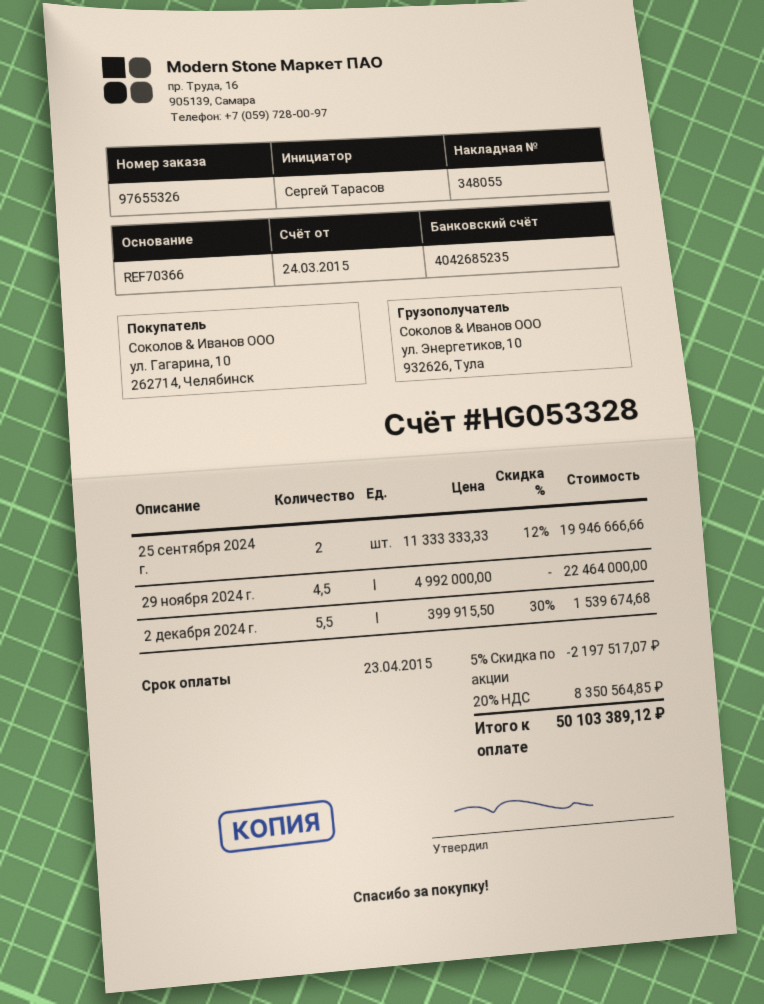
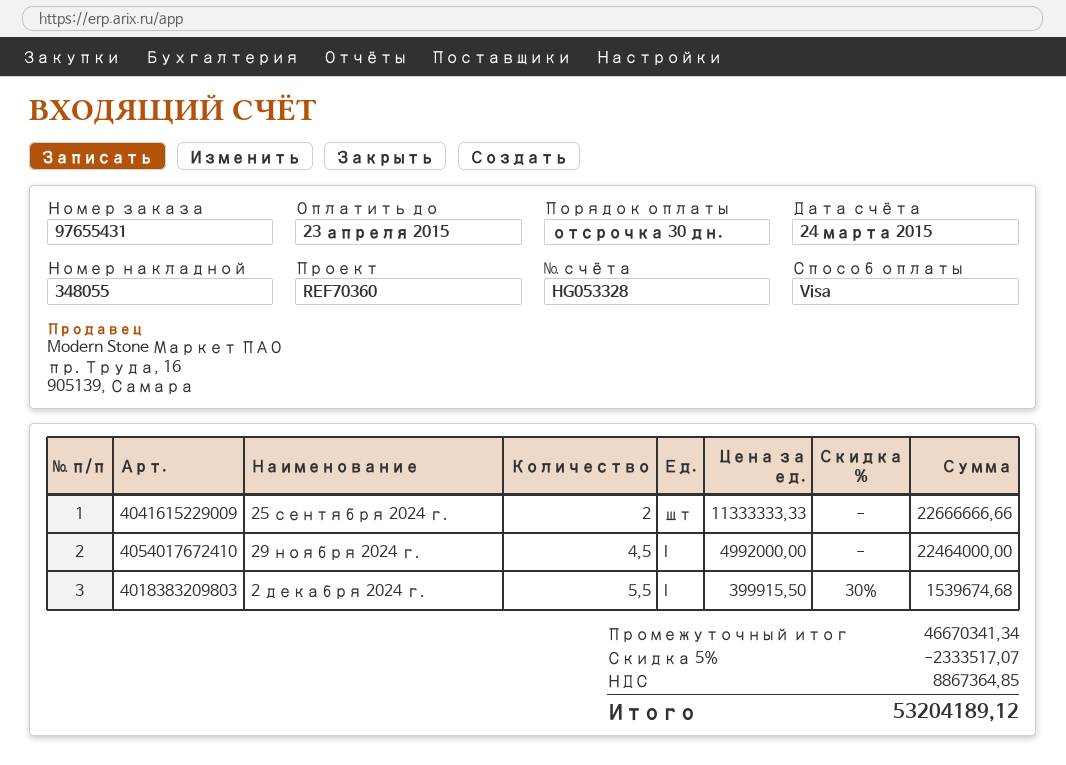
order number: 97655326 -> 97655431
reference: REF70366 -> REF70360
25 сентября 2024 г.: 2 x 11333333.33 - 12% = 19946666.66 -> 2 x 11333333.33 = 22666666.66
discount: 5% = 2197517.07 -> 5% = 2333517.07
tax: 8350564.85 -> 8867364.85
total: 50103389.12 -> 53204189.12

